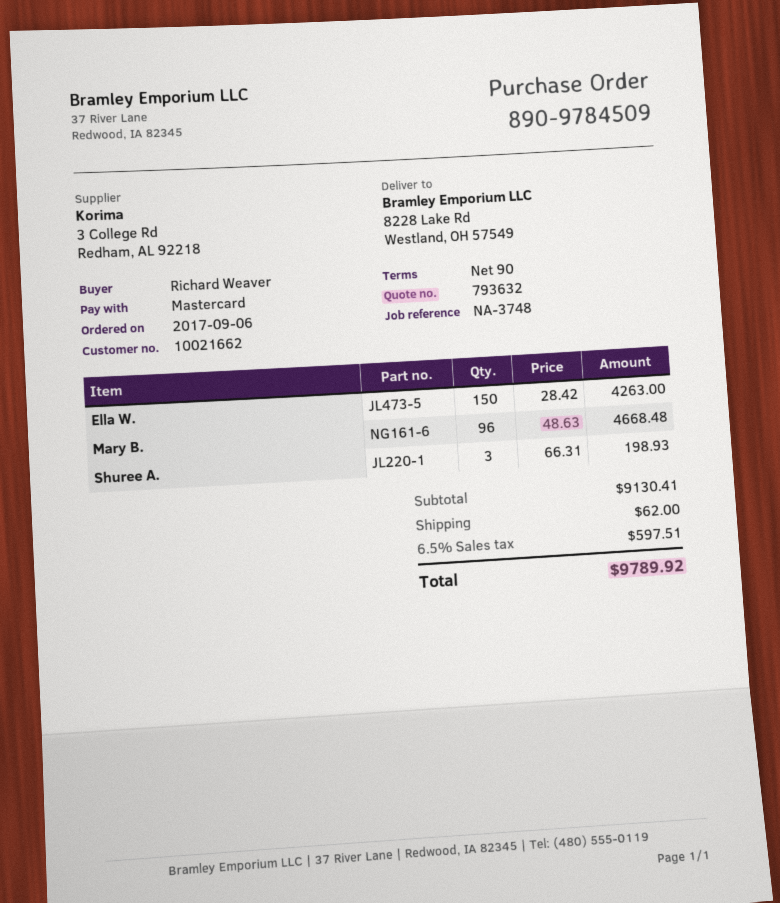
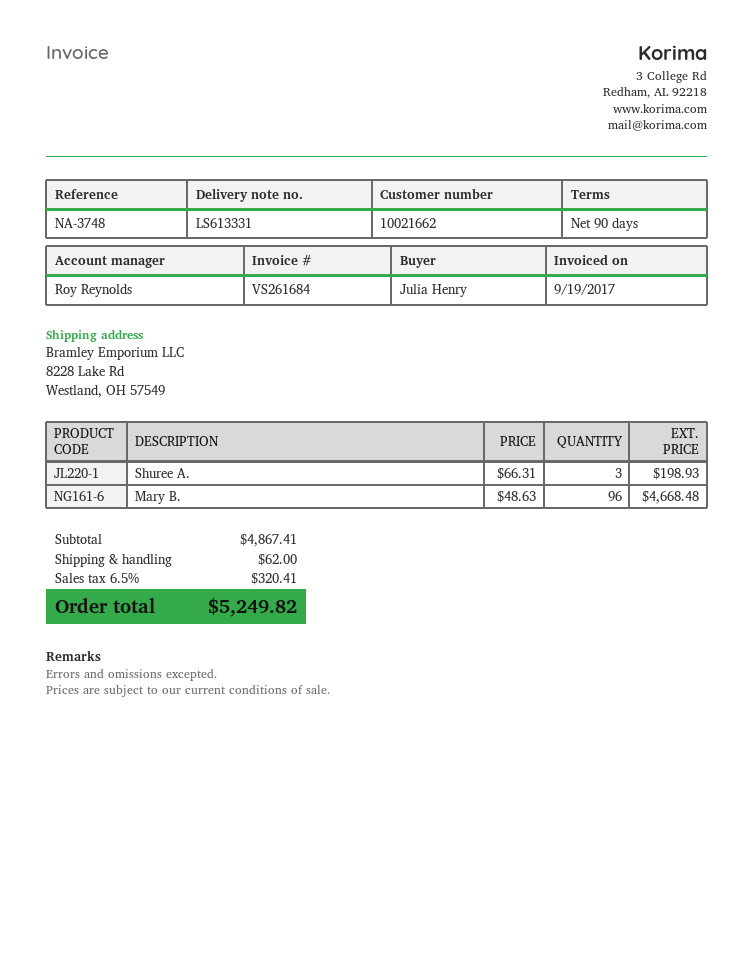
ordered by: Richard Weaver -> Julia Henry
Ella W.: 150 x 28.42 = 4263.00 -> none
subtotal: 9130.41 -> 4867.41
tax: 6.5% = 597.51 -> 6.5% = 320.41
total: 9789.92 -> 5249.82

